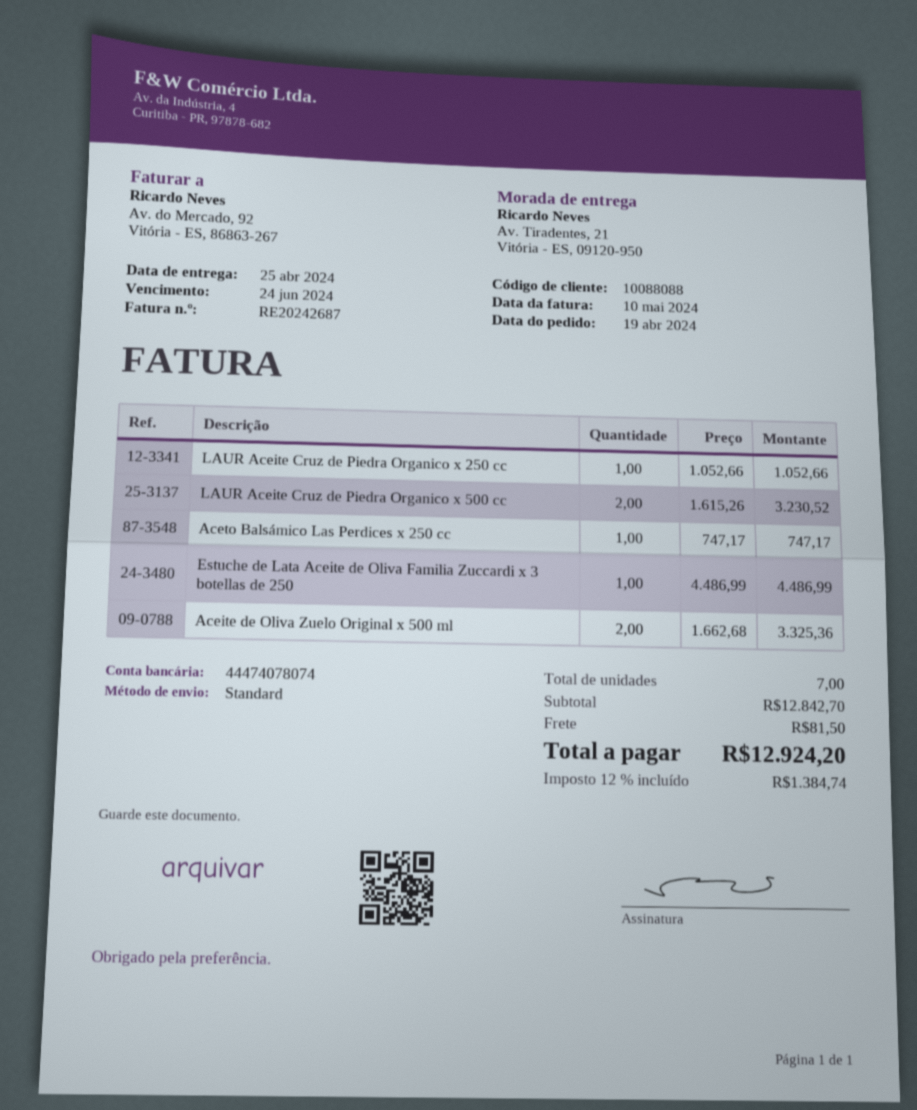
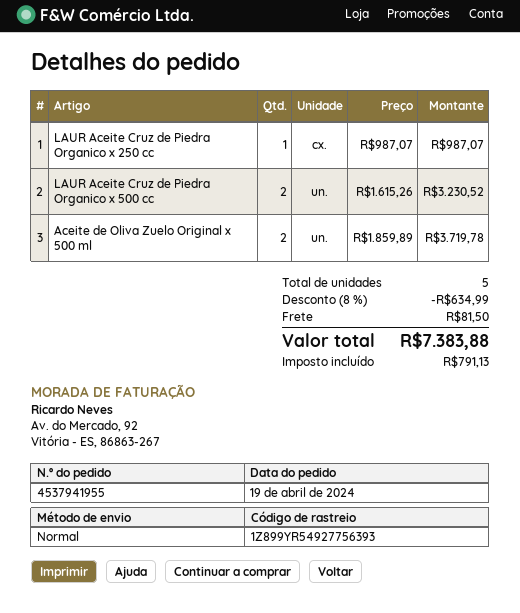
LAUR Aceite Cruz de Piedra Organico x 250 cc: 1 x 1052.66 = 1052.66 -> 1 x 987.07 = 987.07
Aceto Balsámico Las Perdices x 250 cc: 1 x 747.17 = 747.17 -> none
Estuche de Lata Aceite de Oliva Familia Zuccardi x 3 botellas de 250: 1 x 4486.99 = 4486.99 -> none
Aceite de Oliva Zuelo Original x 500 ml: 2 x 1662.68 = 3325.36 -> 2 x 1859.89 = 3719.78
total quantity: 7 -> 5
discount: none -> 8% = 634.99
tax: 1384.74 -> 791.13
total: 12924.20 -> 7383.88

